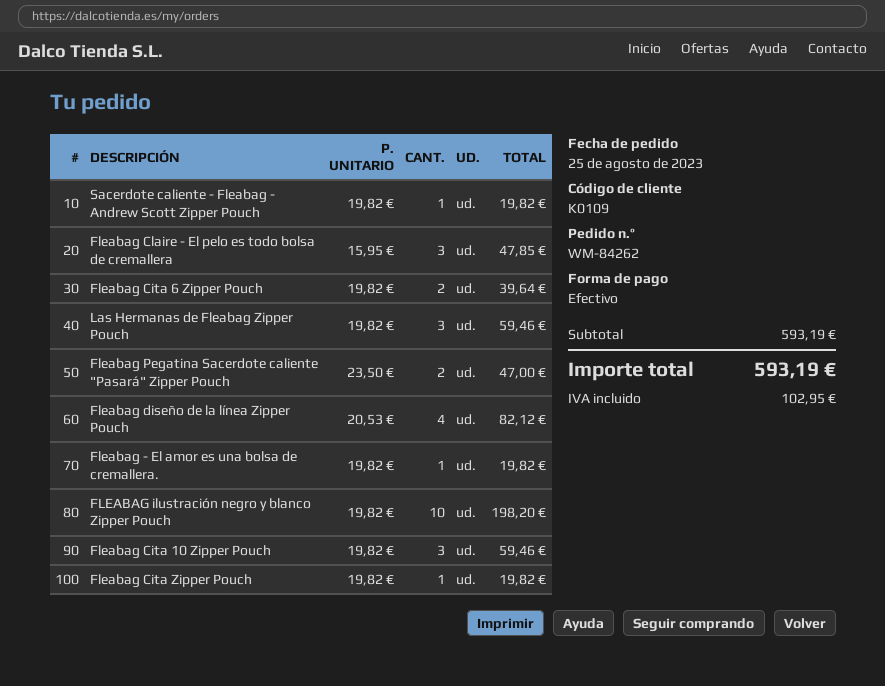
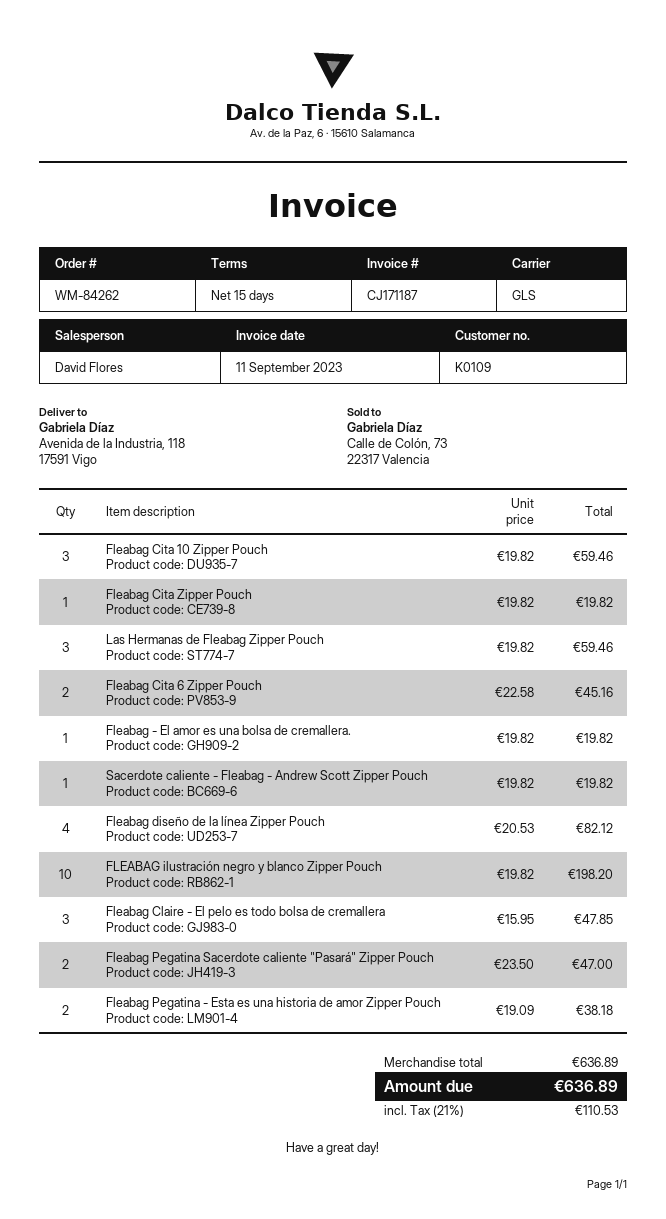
Fleabag Cita 6 Zipper Pouch: 2 x 19.82 = 39.64 -> 2 x 22.58 = 45.16
Fleabag Pegatina - Esta es una historia de amor Zipper Pouch: none -> 2 x 19.09 = 38.18
subtotal: 593.19 -> 636.89
tax: 102.95 -> 110.53
total: 593.19 -> 636.89

